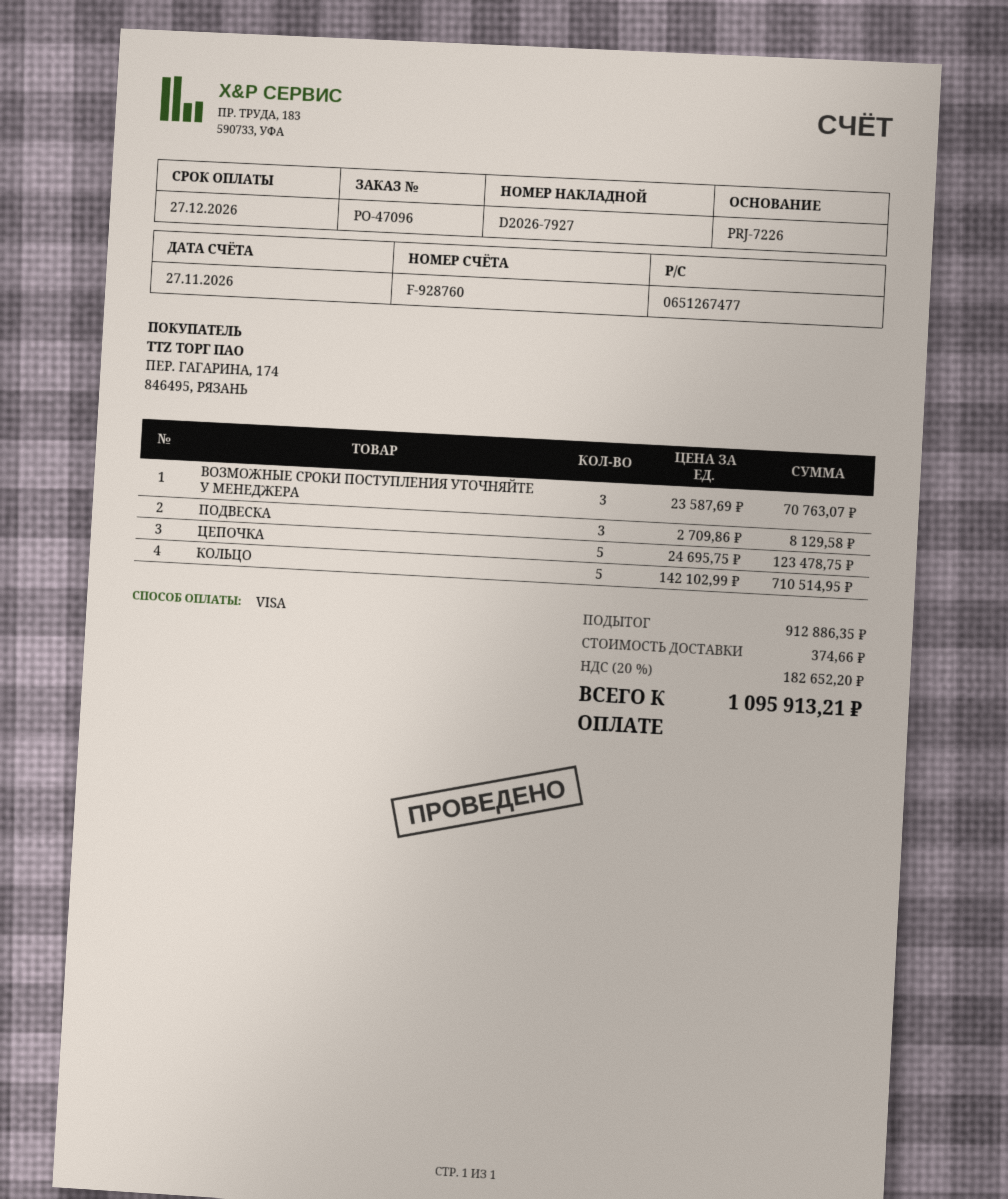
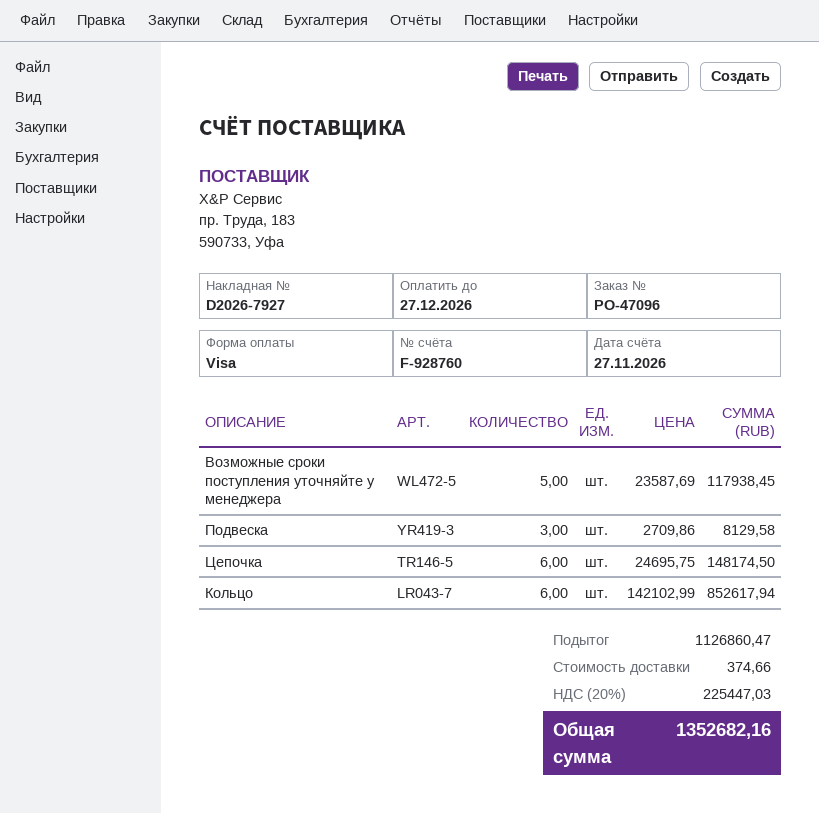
ВОЗМОЖНЫЕ СРОКИ ПОСТУПЛЕНИЯ УТОЧНЯЙТЕ У МЕНЕДЖЕРА: 3 x 23587.69 = 70763.07 -> 5 x 23587.69 = 117938.45
ЦЕПОЧКА: 5 x 24695.75 = 123478.75 -> 6 x 24695.75 = 148174.50
КОЛЬЦО: 5 x 142102.99 = 710514.95 -> 6 x 142102.99 = 852617.94
subtotal: 912886.35 -> 1126860.47
tax: 20% = 182652.20 -> 20% = 225447.03
total: 1095913.21 -> 1352682.16

